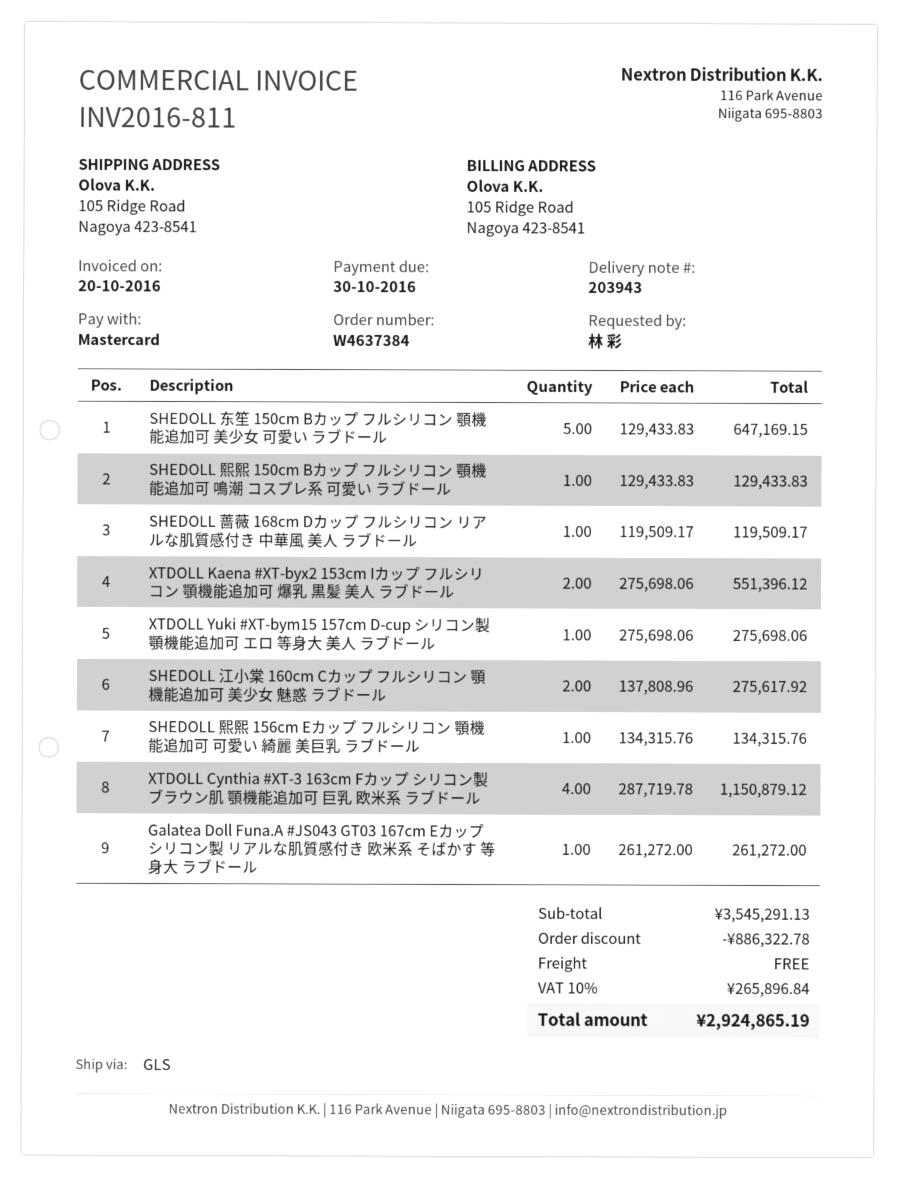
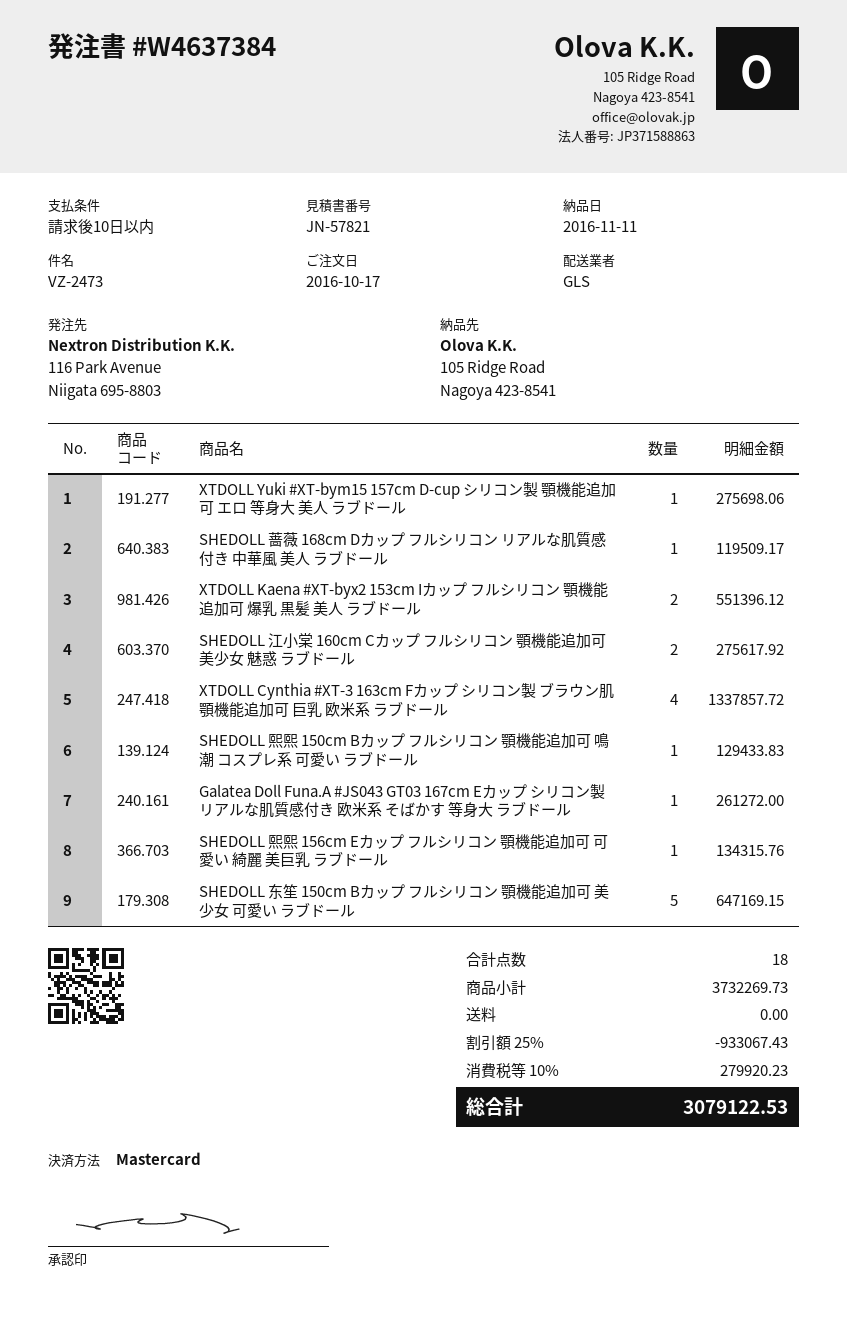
XTDOLL Cynthia #XT-3 163cm Fカップ シリコン製 ブラウン肌 顎機能追加可 巨乳 欧米系 ラブドール: 4 for 1150879.12 -> 4 for 1337857.72
subtotal: 3545291.13 -> 3732269.73
discount: 886322.78 -> 933067.43
tax: 10% = 265896.84 -> 10% = 279920.23
total: 2924865.19 -> 3079122.53

